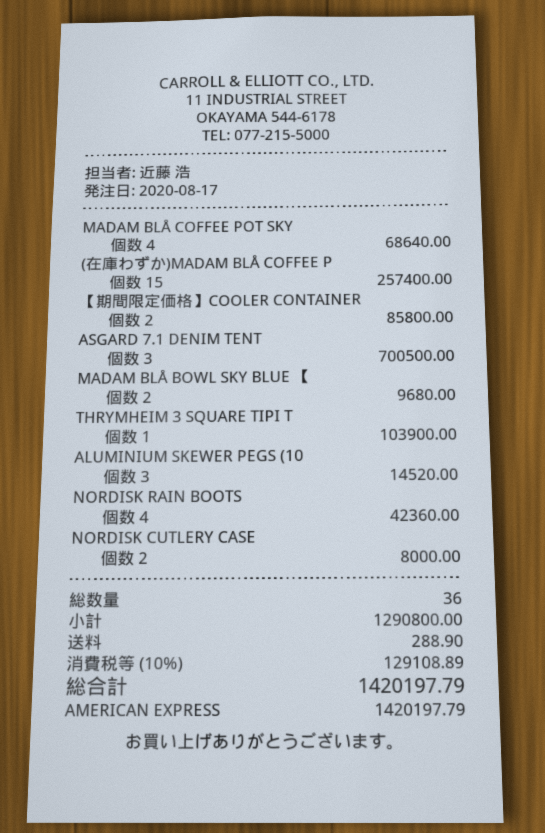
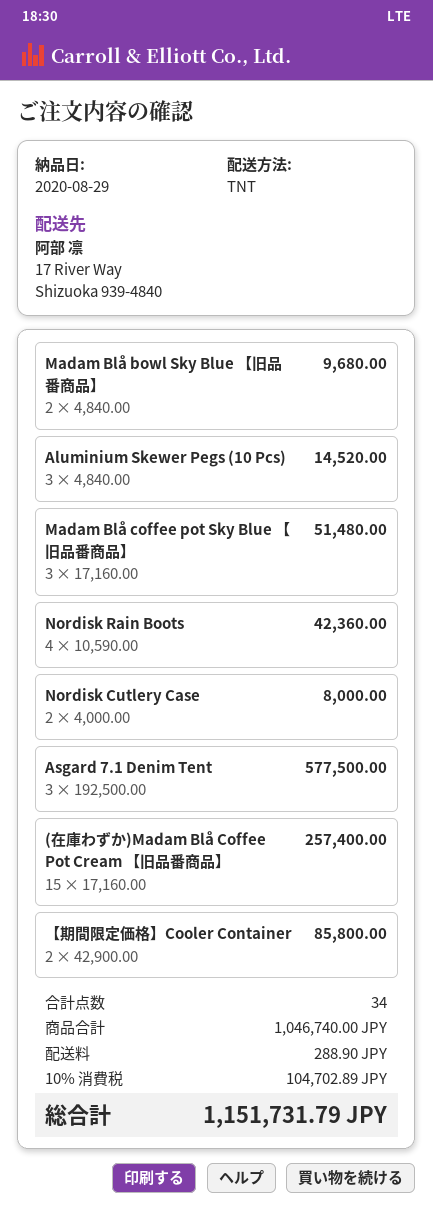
MADAM BLÅ COFFEE POT SKY: 4 for 68640.00 -> 3 for 51480.00
ASGARD 7.1 DENIM TENT: 3 for 700500.00 -> 3 for 577500.00
THRYMHEIM 3 SQUARE TIPI T: 1 for 103900.00 -> none
total quantity: 36 -> 34
subtotal: 1290800.00 -> 1046740.00
tax: 10% = 129108.89 -> 10% = 104702.89
total: 1420197.79 -> 1151731.79

